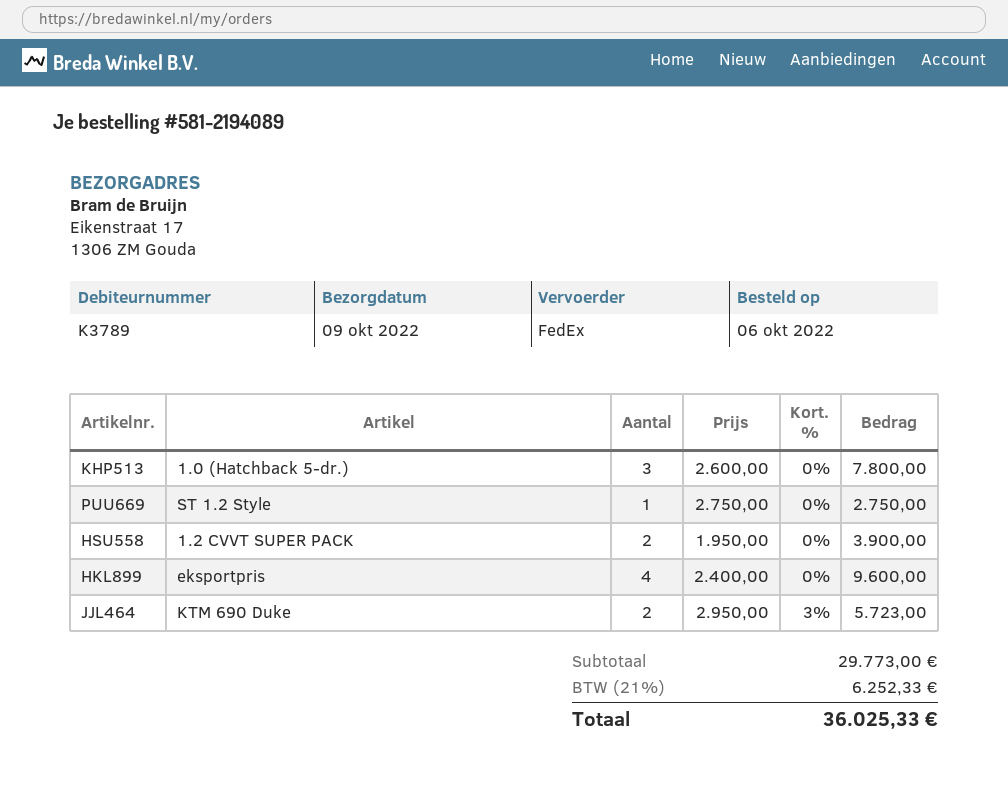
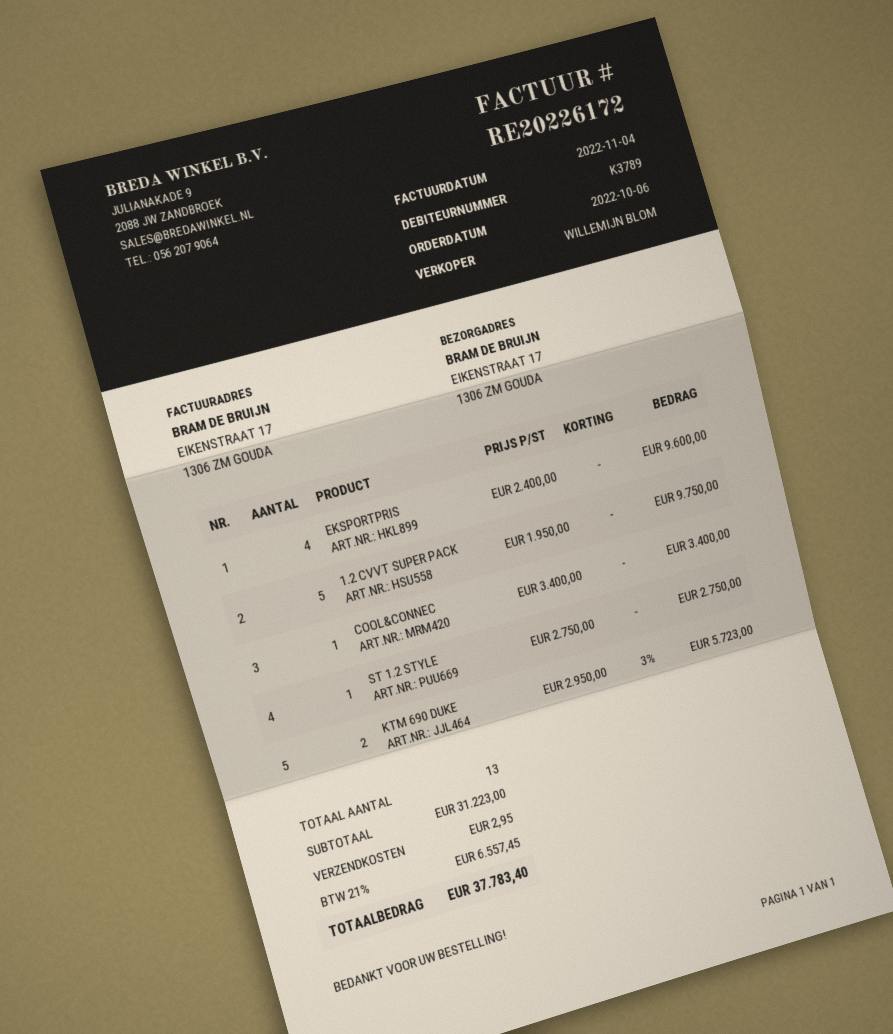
1.0 (Hatchback 5-dr.): 3 x 2600.00 = 7800.00 -> none
1.2 CVVT SUPER PACK: 2 x 1950.00 = 3900.00 -> 5 x 1950.00 = 9750.00
COOL&CONNEC: none -> 1 x 3400.00 = 3400.00
subtotal: 29773.00 -> 31223.00
shipping: none -> 2.95
tax: 21% = 6252.33 -> 21% = 6557.45
total: 36025.33 -> 37783.40

